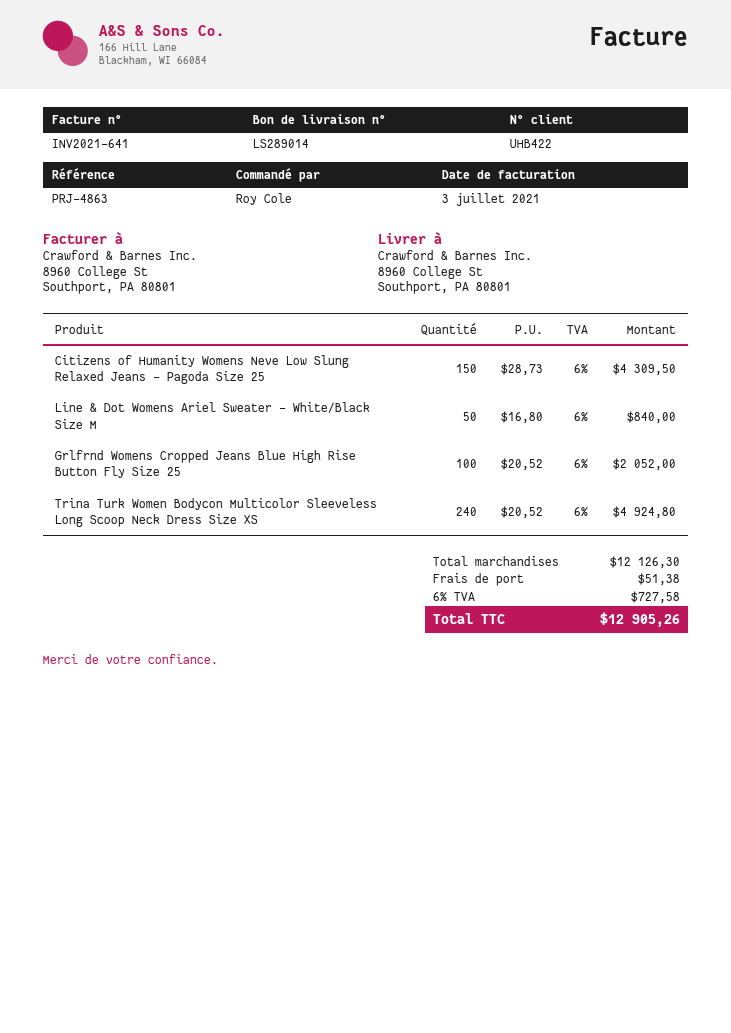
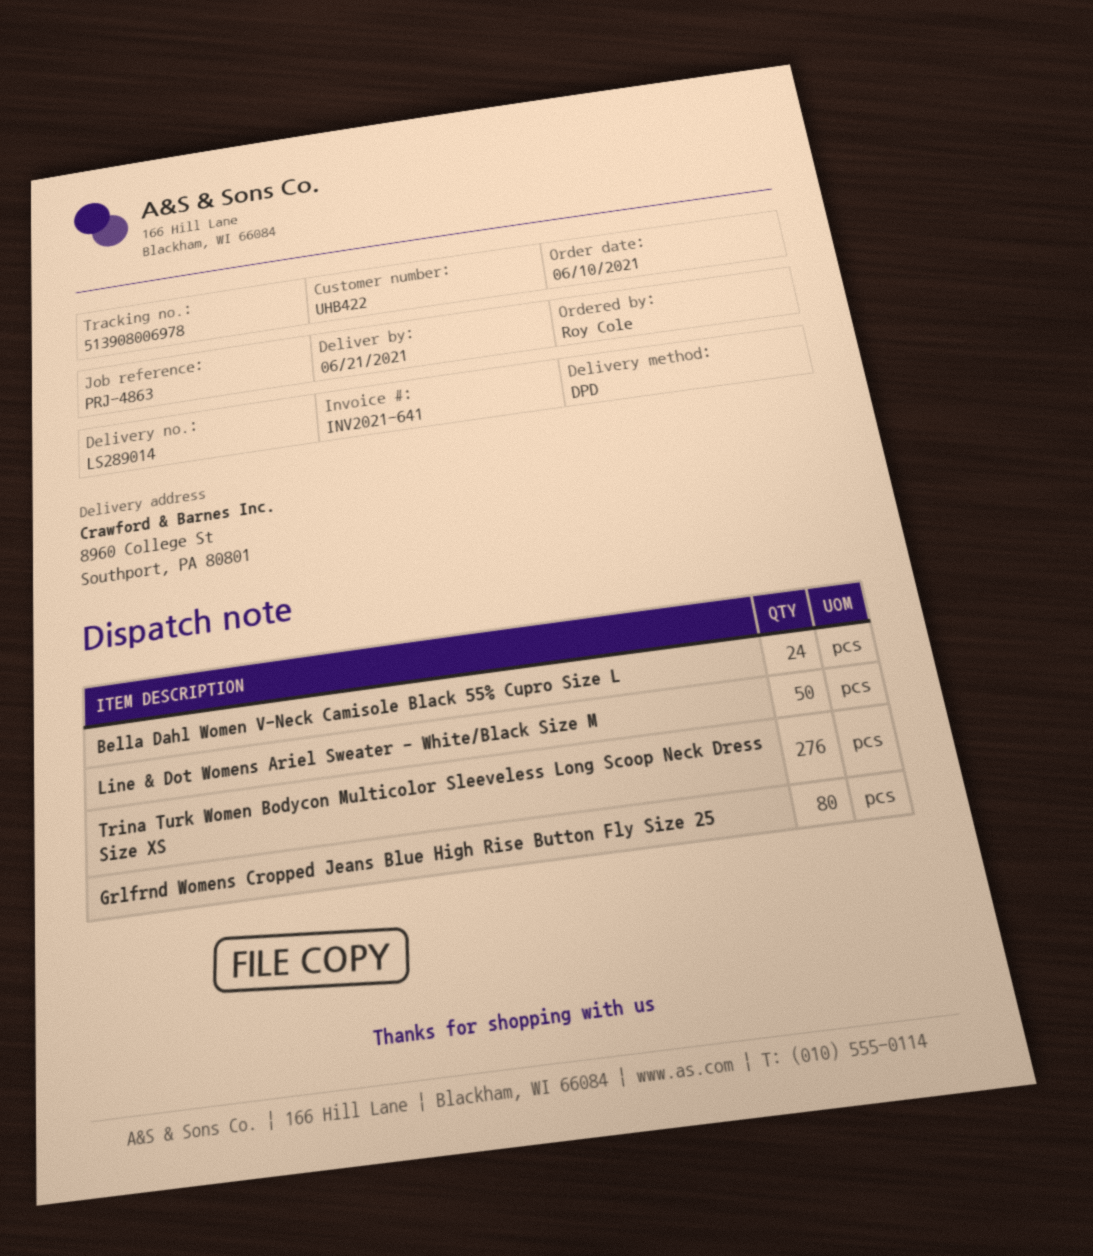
Citizens of Humanity Womens Neve Low Slung Relaxed Jeans - Pagoda Size 25: 150 -> none
Grlfrnd Womens Cropped Jeans Blue High Rise Button Fly Size 25: 100 -> 80
Trina Turk Women Bodycon Multicolor Sleeveless Long Scoop Neck Dress Size XS: 240 -> 276
Bella Dahl Women V-Neck Camisole Black 55% Cupro Size L: none -> 24

